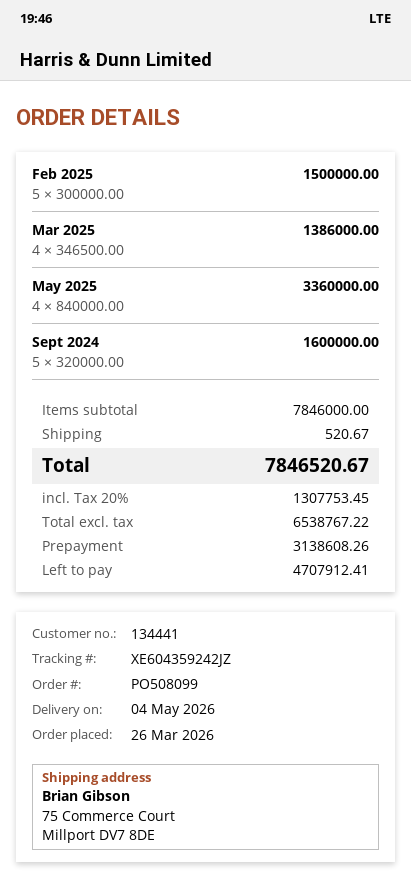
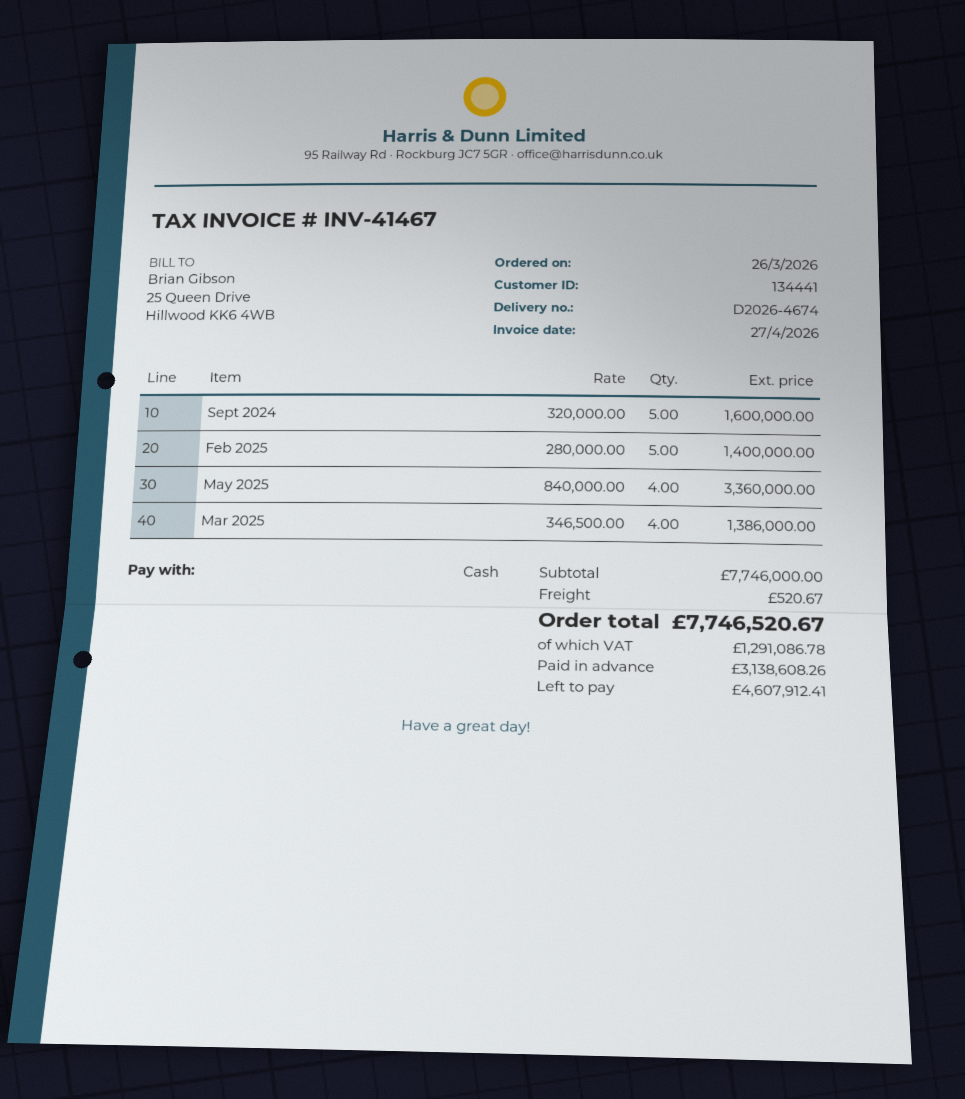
Feb 2025: 5 x 300000.00 = 1500000.00 -> 5 x 280000.00 = 1400000.00
subtotal: 7846000.00 -> 7746000.00
tax: 1307753.45 -> 1291086.78
total: 7846520.67 -> 7746520.67
balance: 4707912.41 -> 4607912.41

